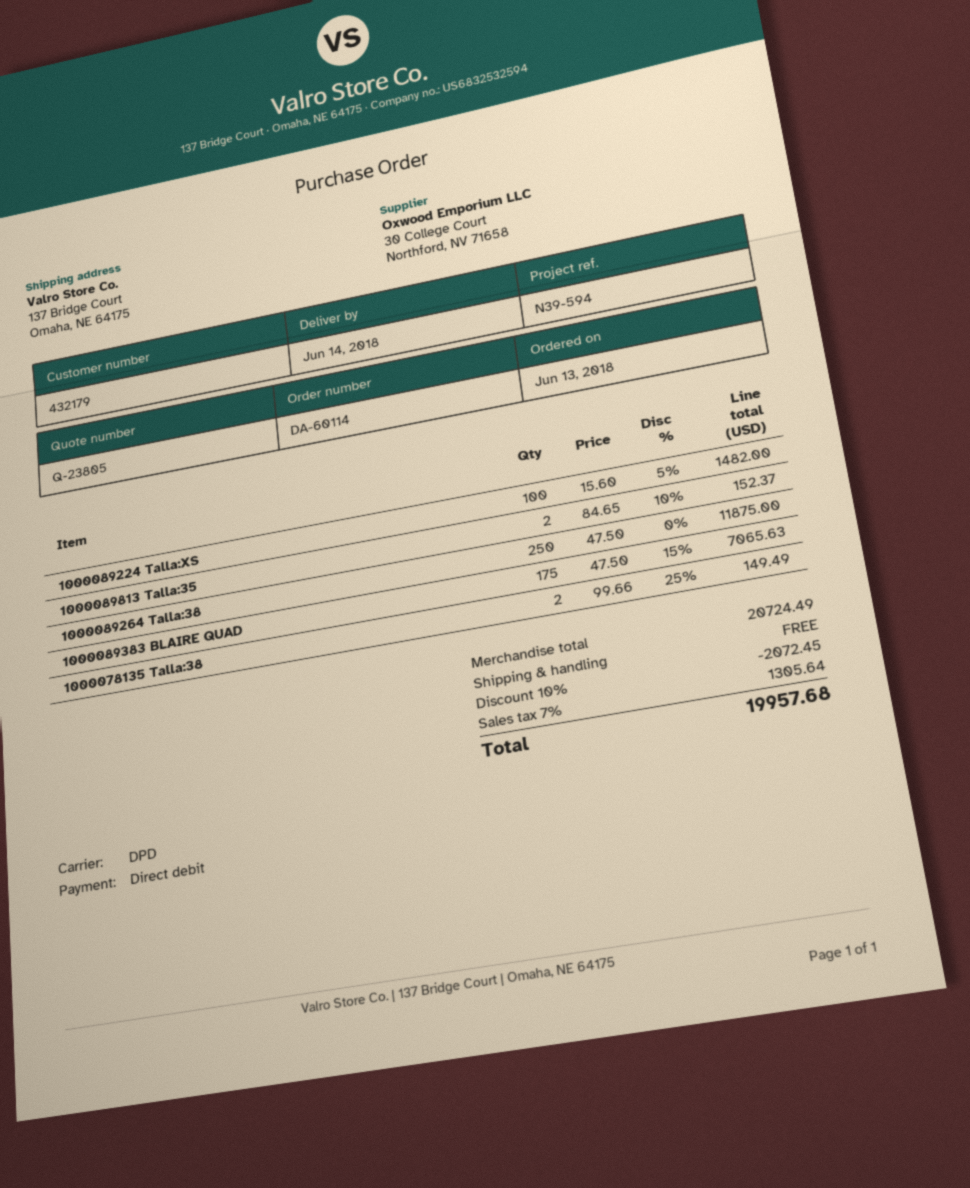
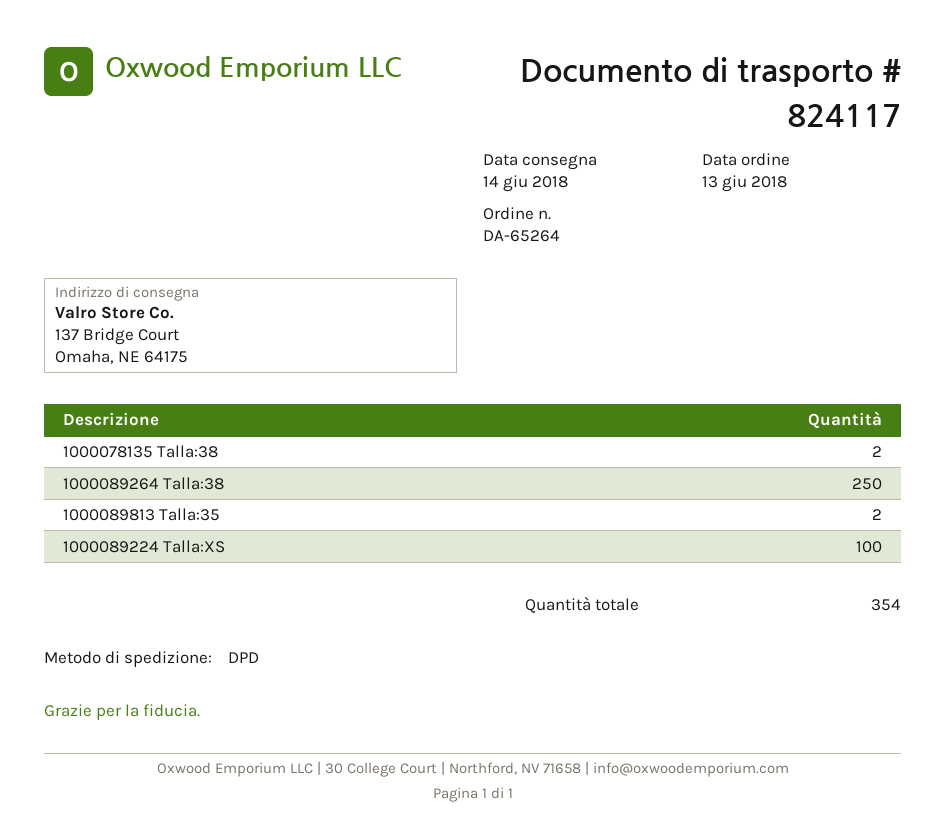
order number: DA-60114 -> DA-65264
1000089383 BLAIRE QUAD: 175 -> none

